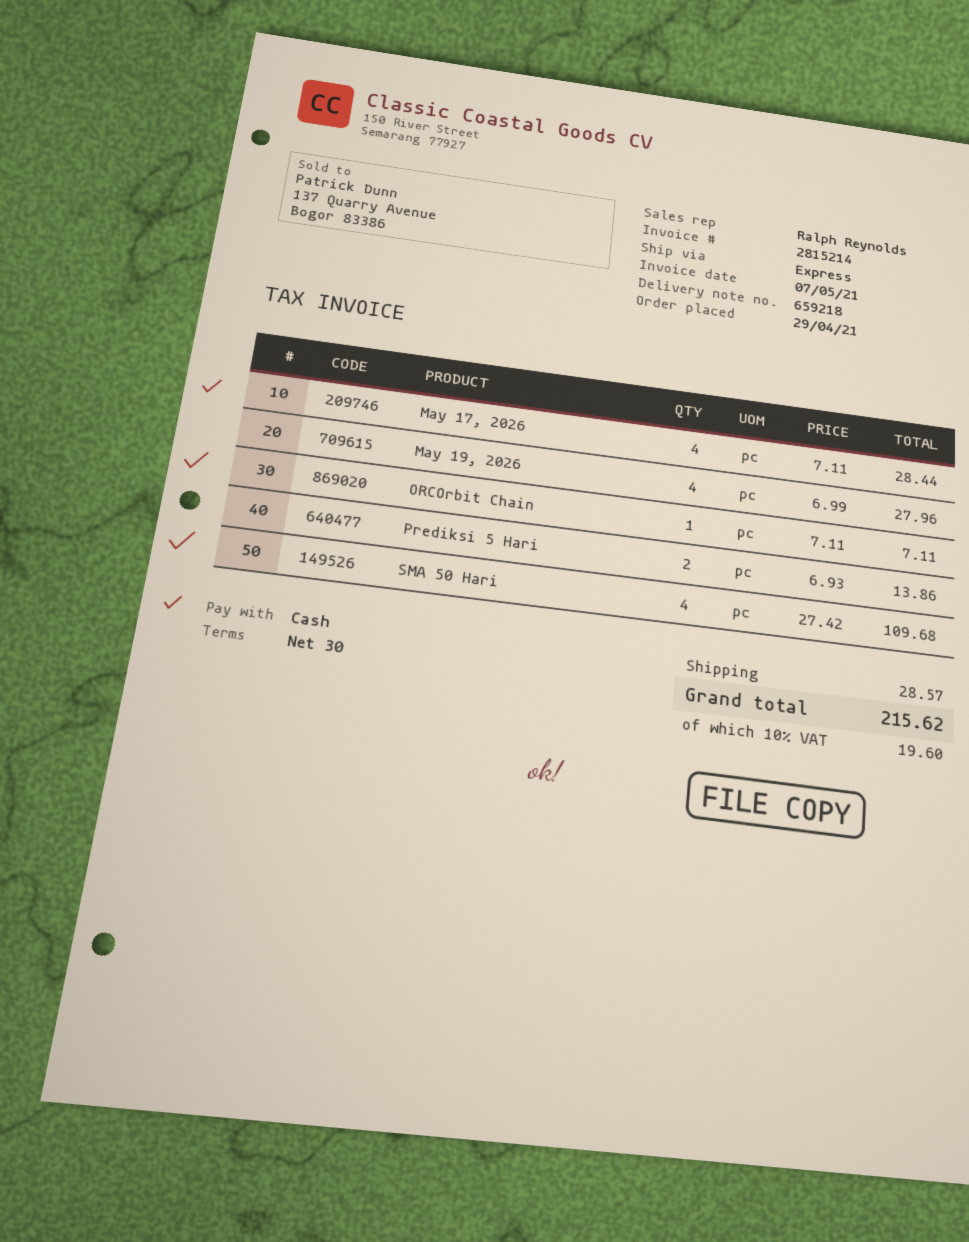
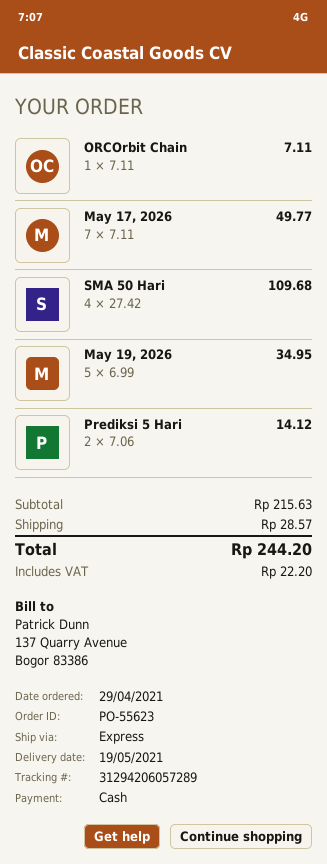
May 17, 2026: 4 x 7.11 = 28.44 -> 7 x 7.11 = 49.77
May 19, 2026: 4 x 6.99 = 27.96 -> 5 x 6.99 = 34.95
Prediksi 5 Hari: 2 x 6.93 = 13.86 -> 2 x 7.06 = 14.12
tax: 19.60 -> 22.20
total: 215.62 -> 244.20

